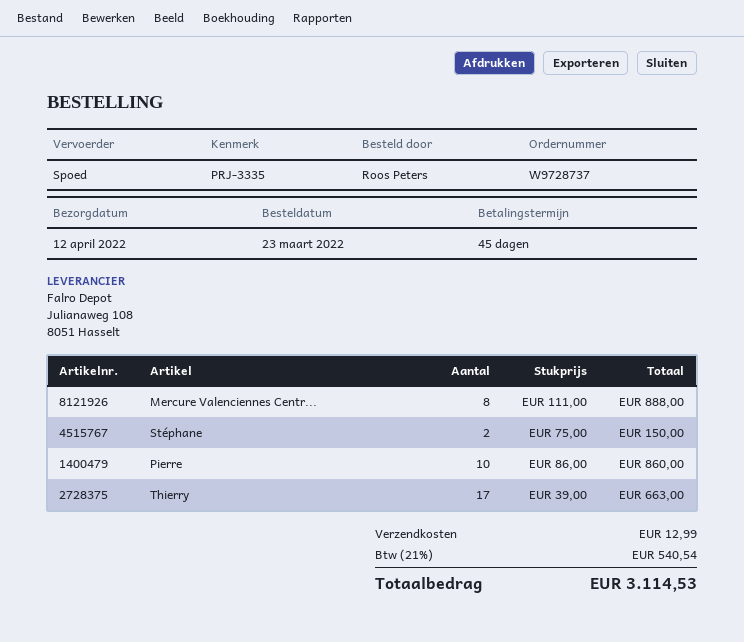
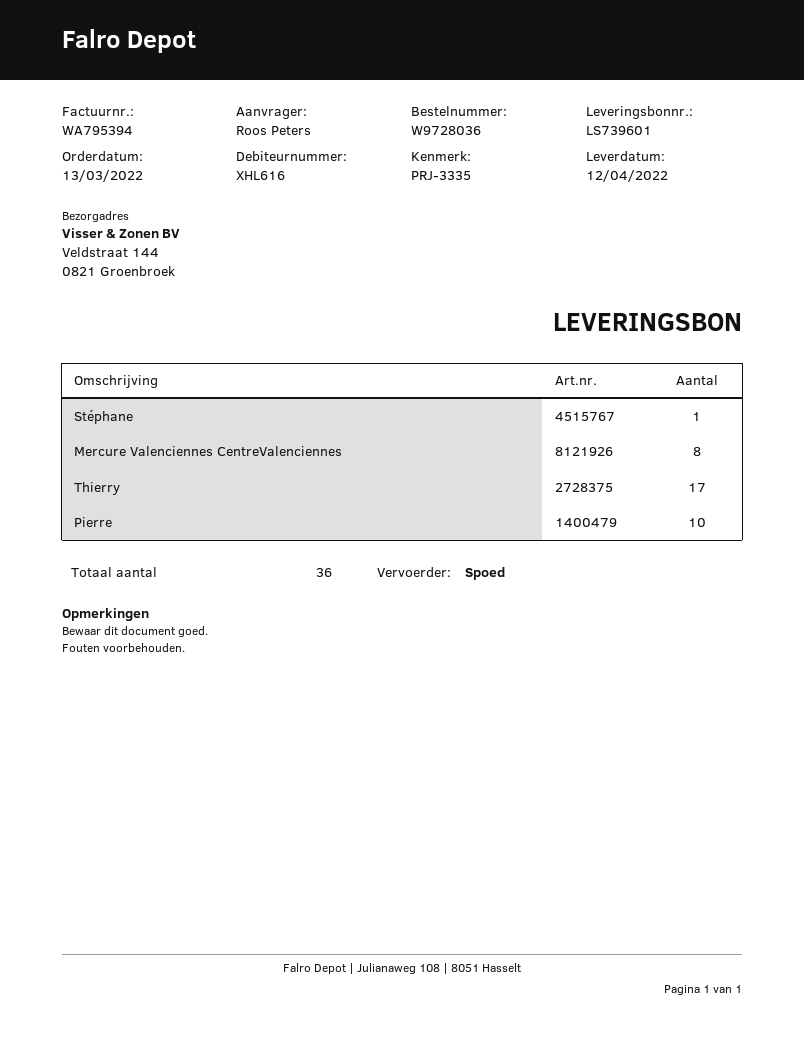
order number: W9728737 -> W9728036
order date: 2022-03-23 -> 2022-03-13
Stéphane: 2 -> 1

